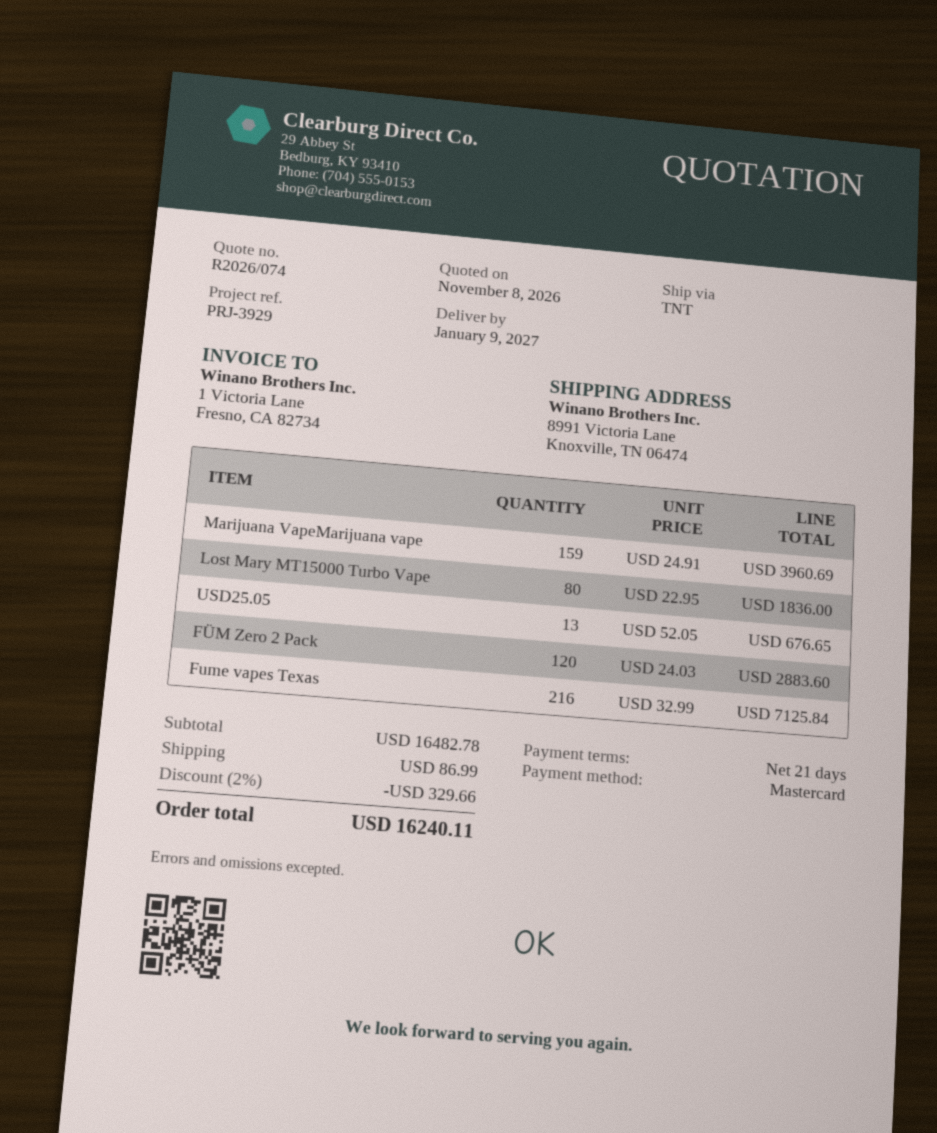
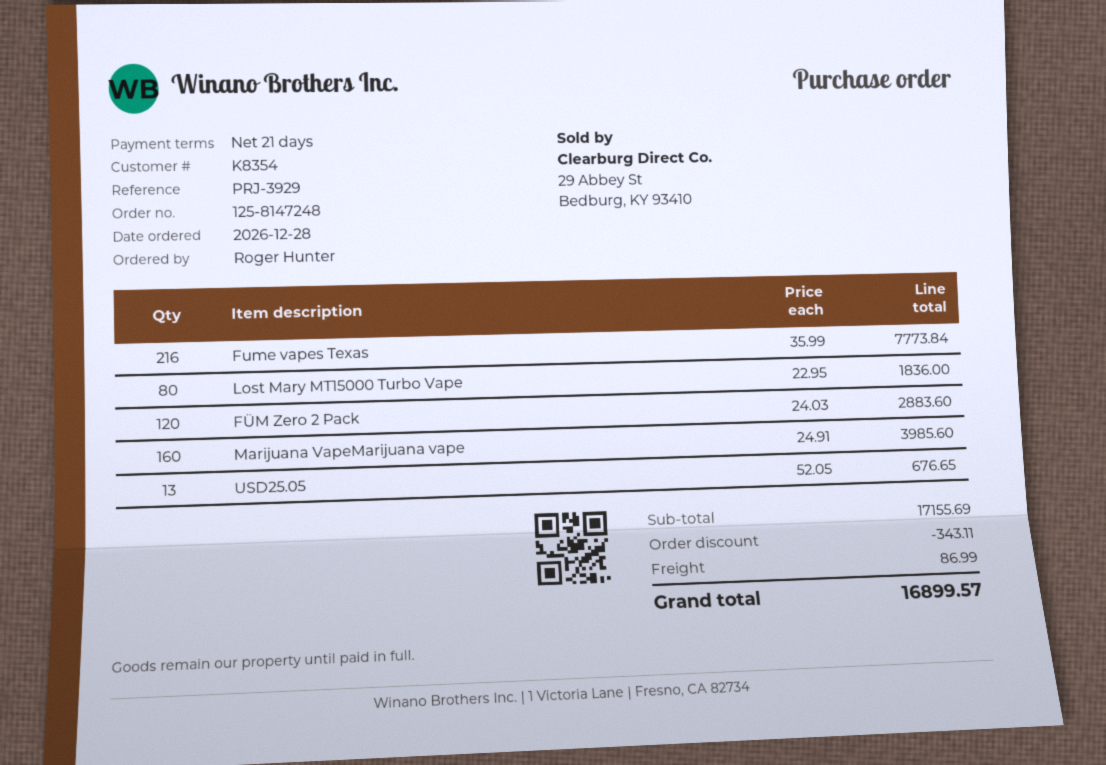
Marijuana VapeMarijuana vape: 159 x 24.91 = 3960.69 -> 160 x 24.91 = 3985.60
Fume vapes Texas: 216 x 32.99 = 7125.84 -> 216 x 35.99 = 7773.84
subtotal: 16482.78 -> 17155.69
discount: 329.66 -> 343.11
total: 16240.11 -> 16899.57

